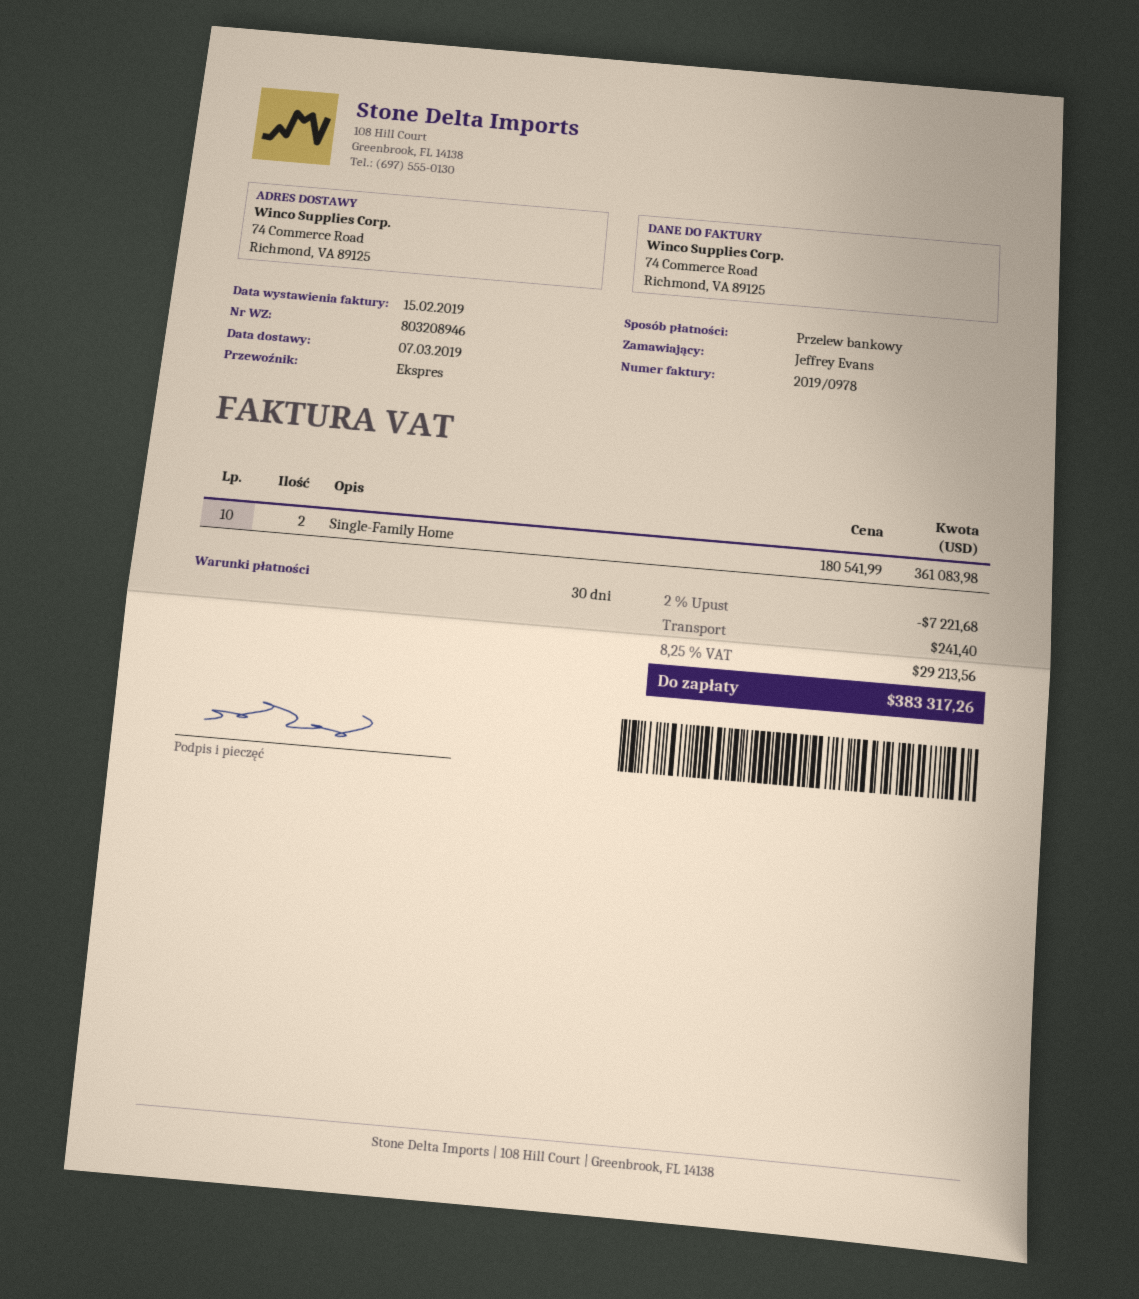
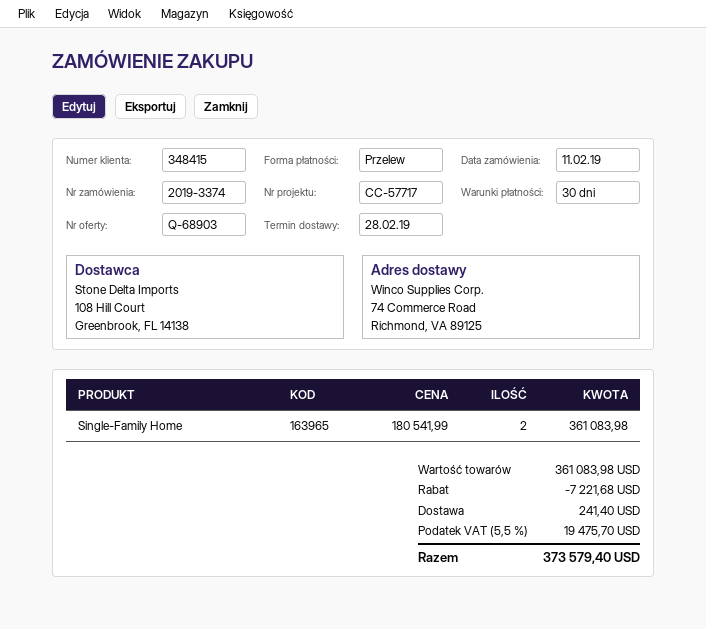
delivery date: 2019-03-07 -> 2019-02-28
tax: 8.25% = 29213.56 -> 5.5% = 19475.70
total: 383317.26 -> 373579.40

